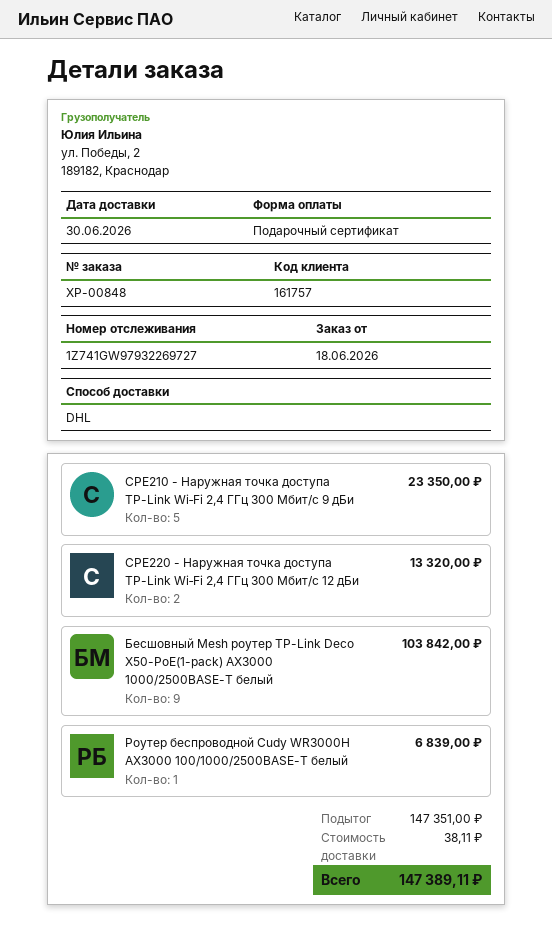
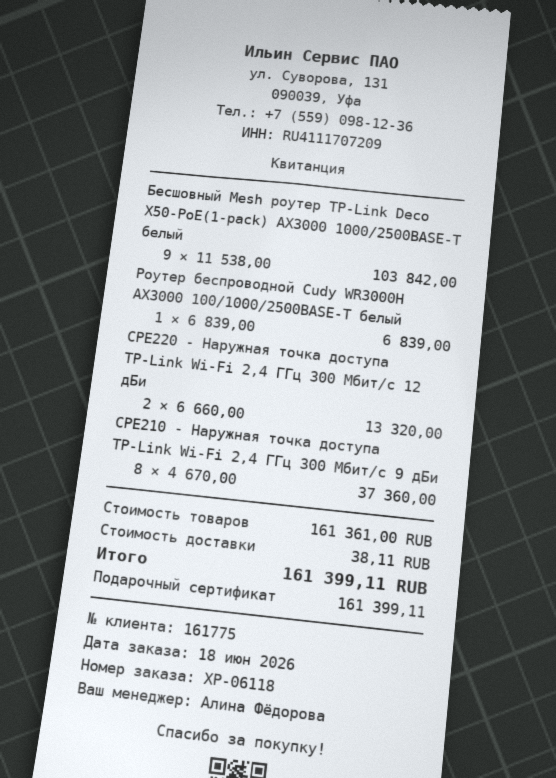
order number: XP-00848 -> XP-06118
customer number: 161757 -> 161775
CPE210 - Наружная точка доступа TP-Link Wi‑Fi 2,4 ГГц 300 Мбит/с 9 дБи: 5 for 23350.00 -> 8 for 37360.00
subtotal: 147351.00 -> 161361.00
total: 147389.11 -> 161399.11

